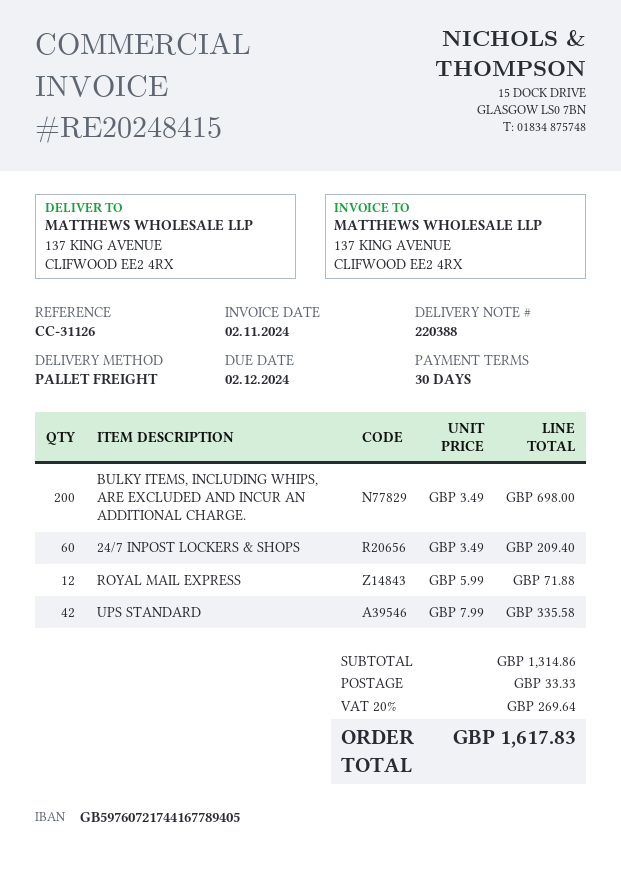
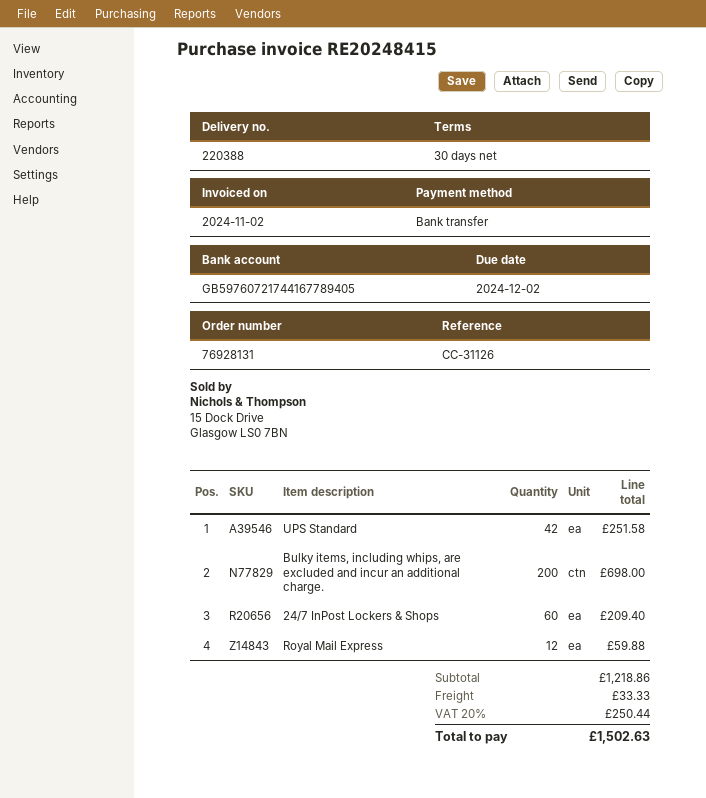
ROYAL MAIL EXPRESS: 12 for 71.88 -> 12 for 59.88
UPS STANDARD: 42 for 335.58 -> 42 for 251.58
subtotal: 1314.86 -> 1218.86
tax: 20% = 269.64 -> 20% = 250.44
total: 1617.83 -> 1502.63

